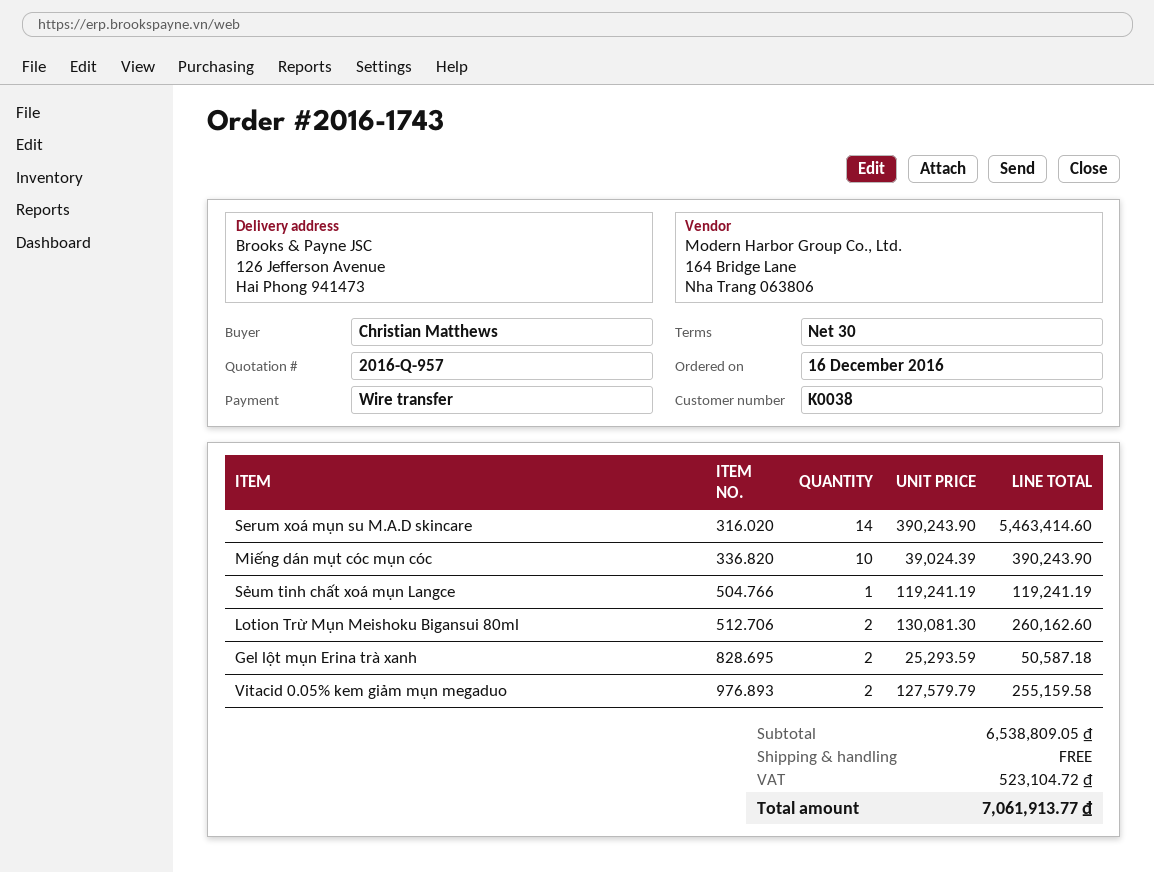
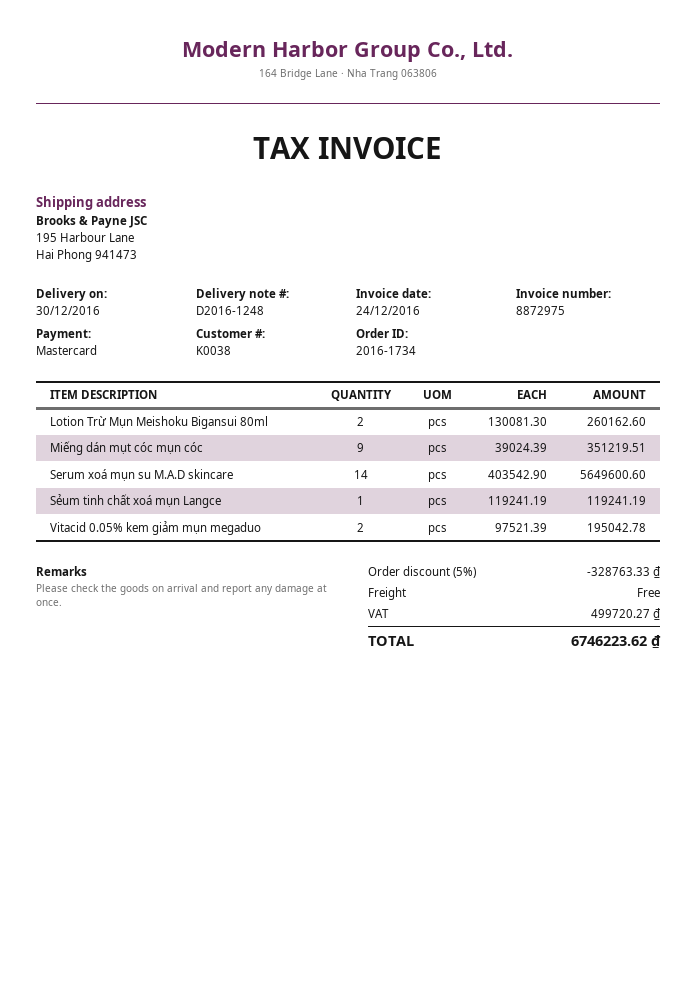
order number: 2016-1743 -> 2016-1734
payment method: bank transfer -> Mastercard
ship to: 126 Jefferson Avenue, Hai Phong 941473 -> 195 Harbour Lane, Hai Phong 941473
Serum xoá mụn su M.A.D skincare: 14 x 390243.90 = 5463414.60 -> 14 x 403542.90 = 5649600.60
Miếng dán mụt cóc mụn cóc: 10 x 39024.39 = 390243.90 -> 9 x 39024.39 = 351219.51
Gel lột mụn Erina trà xanh: 2 x 25293.59 = 50587.18 -> none
Vitacid 0.05% kem giảm mụn megaduo: 2 x 127579.79 = 255159.58 -> 2 x 97521.39 = 195042.78
discount: none -> 5% = 328763.33
tax: 523104.72 -> 499720.27
total: 7061913.77 -> 6746223.62

